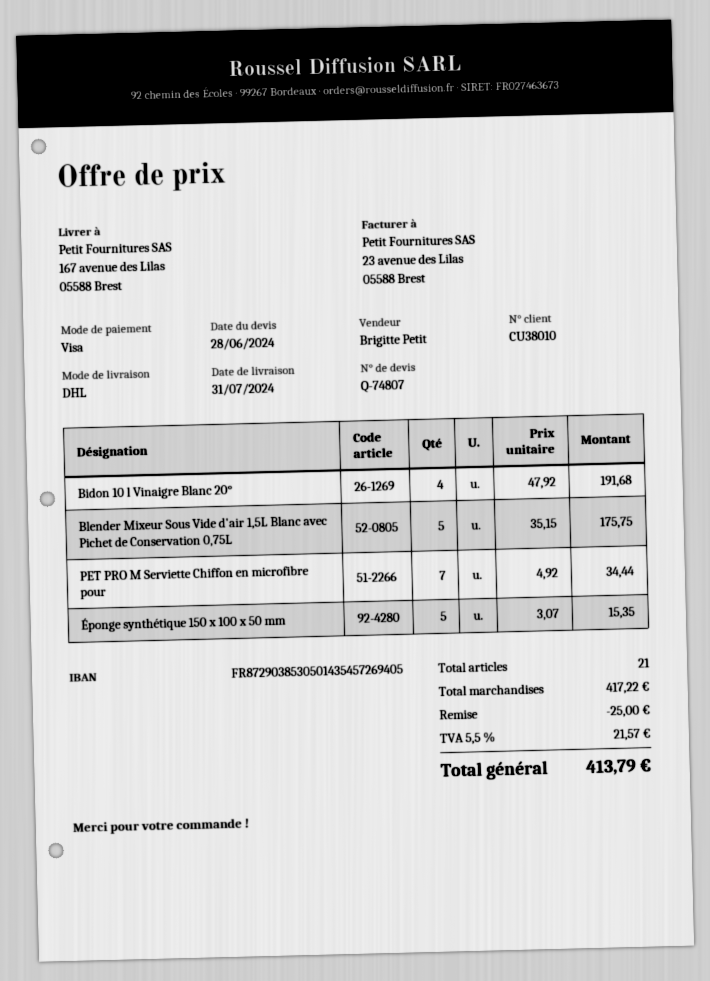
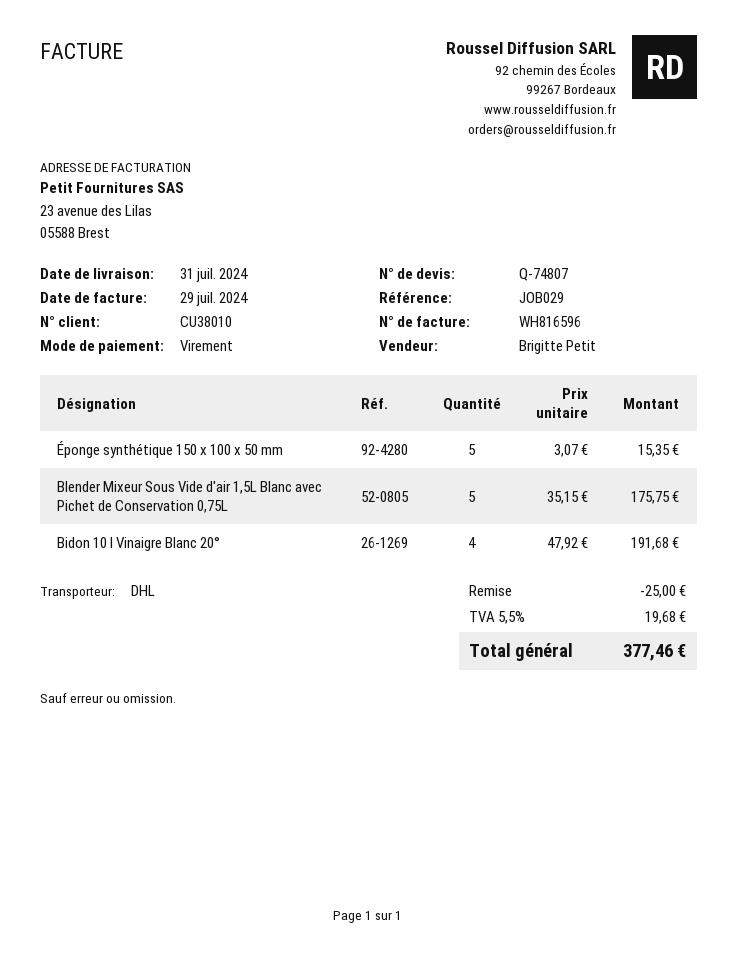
payment method: Visa -> bank transfer
PET PRO M Serviette Chiffon en microfibre pour: 7 x 4.92 = 34.44 -> none
tax: 5.5% = 21.57 -> 5.5% = 19.68
total: 413.79 -> 377.46

